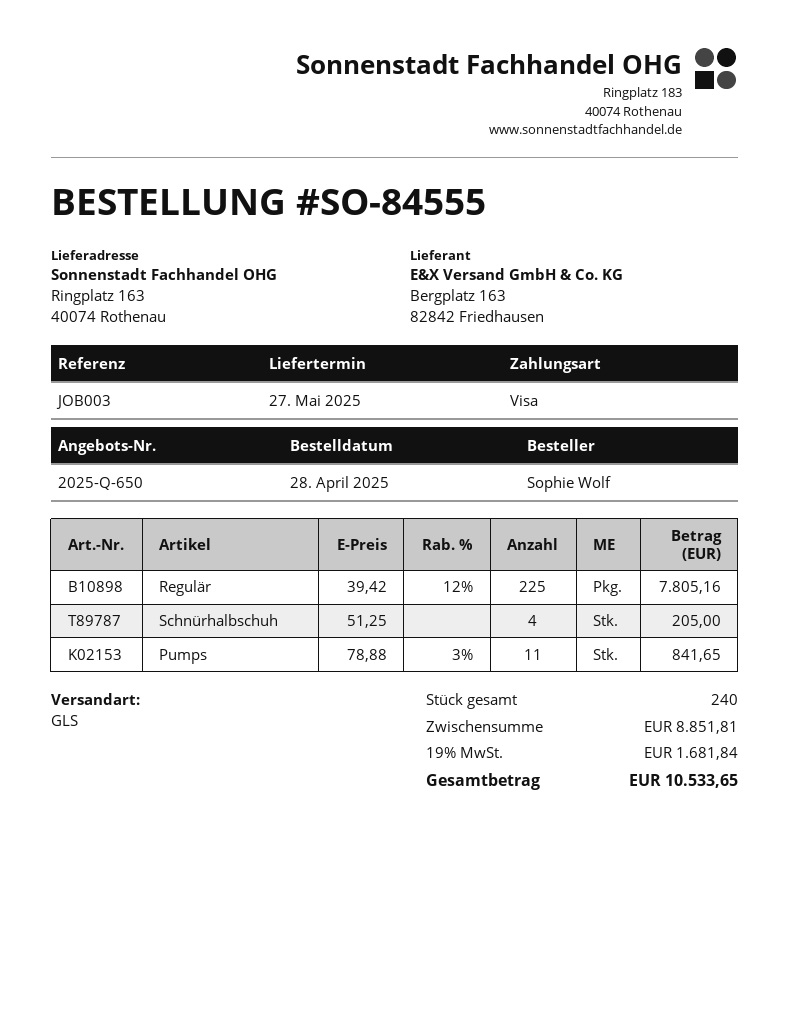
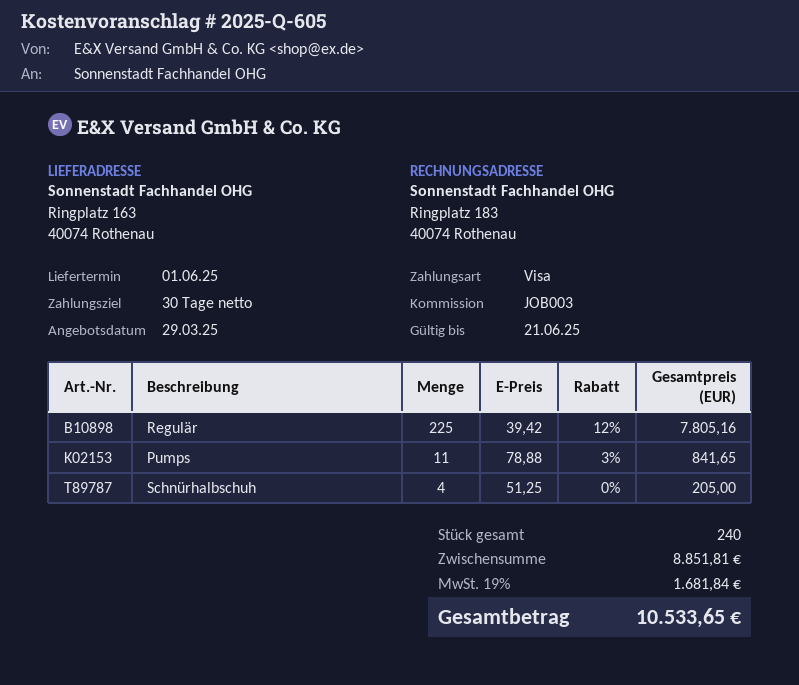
quote number: 2025-Q-650 -> 2025-Q-605
delivery date: 2025-05-27 -> 2025-06-01

